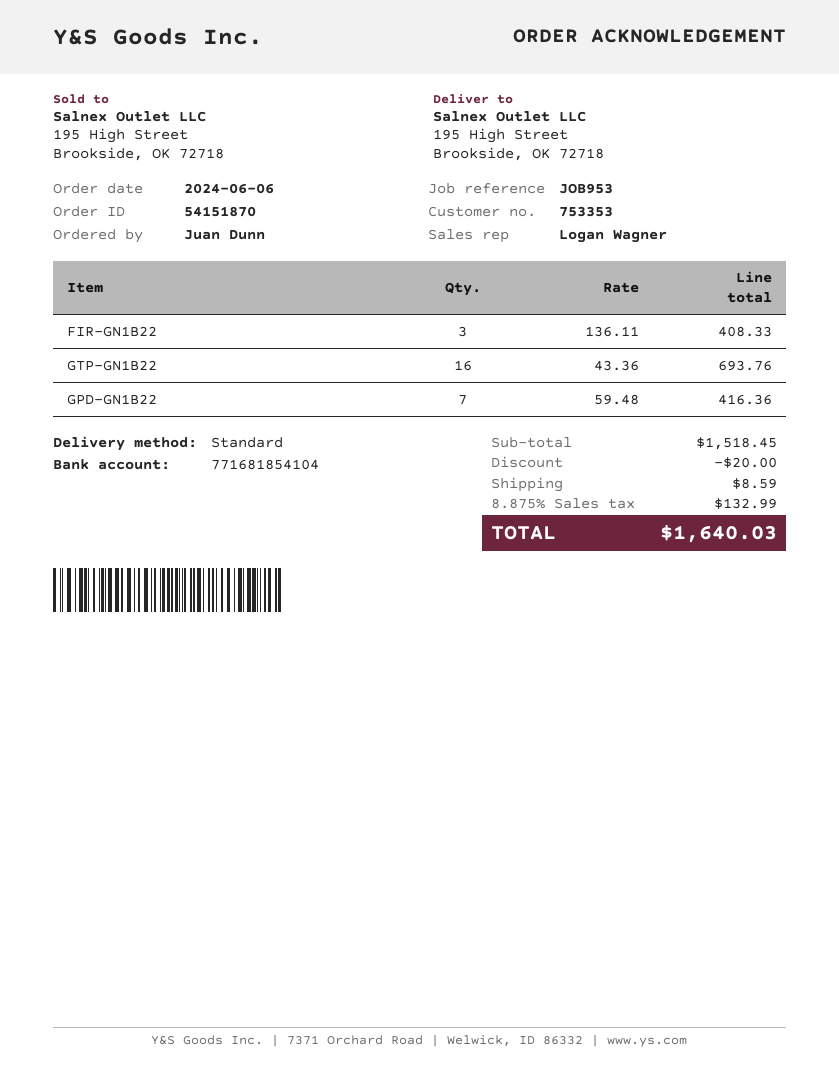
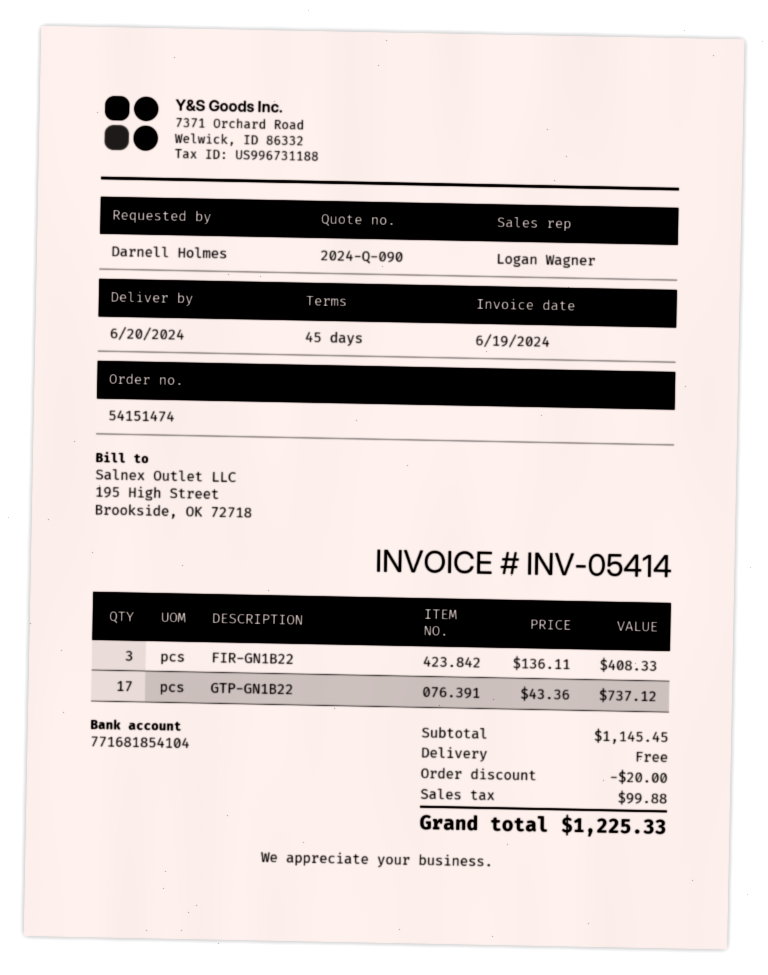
order number: 54151870 -> 54151474
ordered by: Juan Dunn -> Darnell Holmes
GTP-GN1B22: 16 x 43.36 = 693.76 -> 17 x 43.36 = 737.12
GPD-GN1B22: 7 x 59.48 = 416.36 -> none
subtotal: 1518.45 -> 1145.45
shipping: 8.59 -> 0.00
tax: 132.99 -> 99.88
total: 1640.03 -> 1225.33

